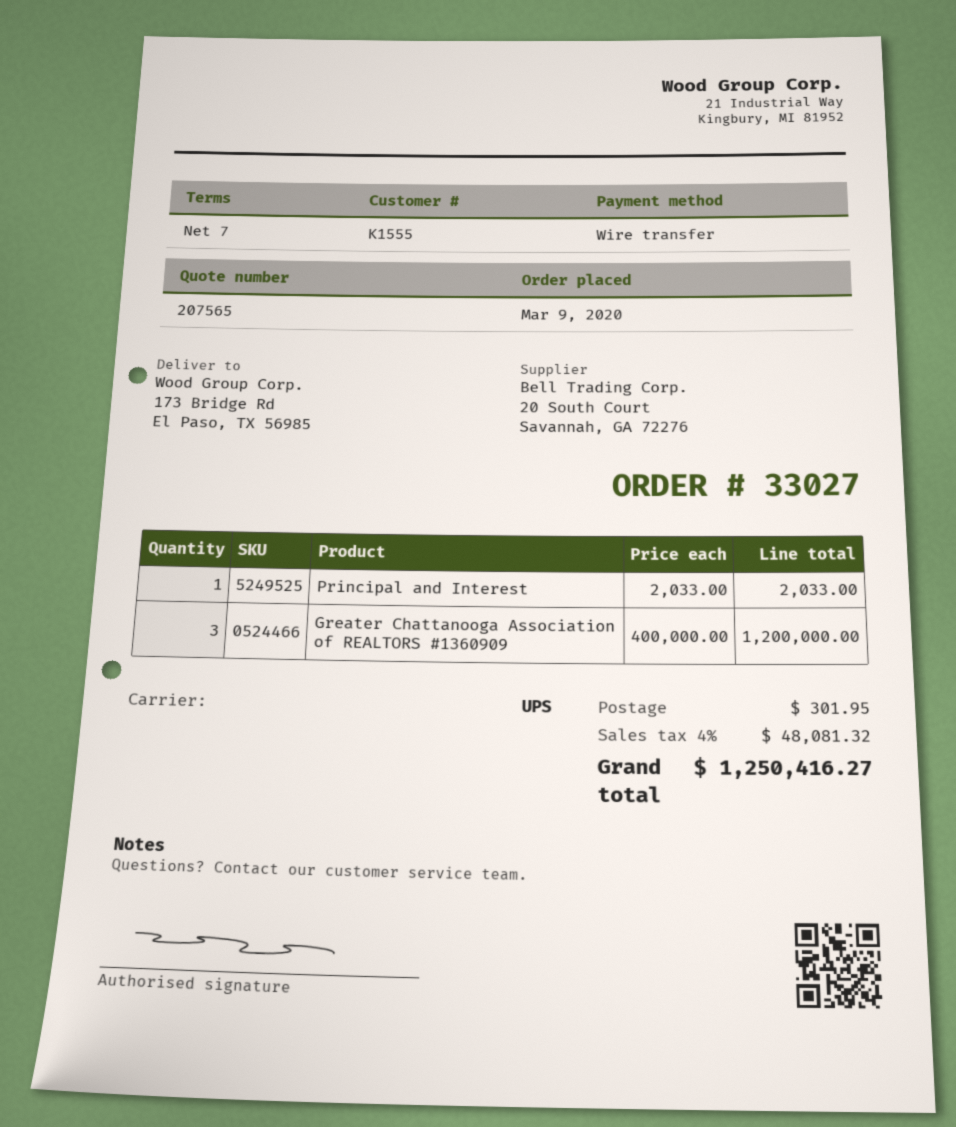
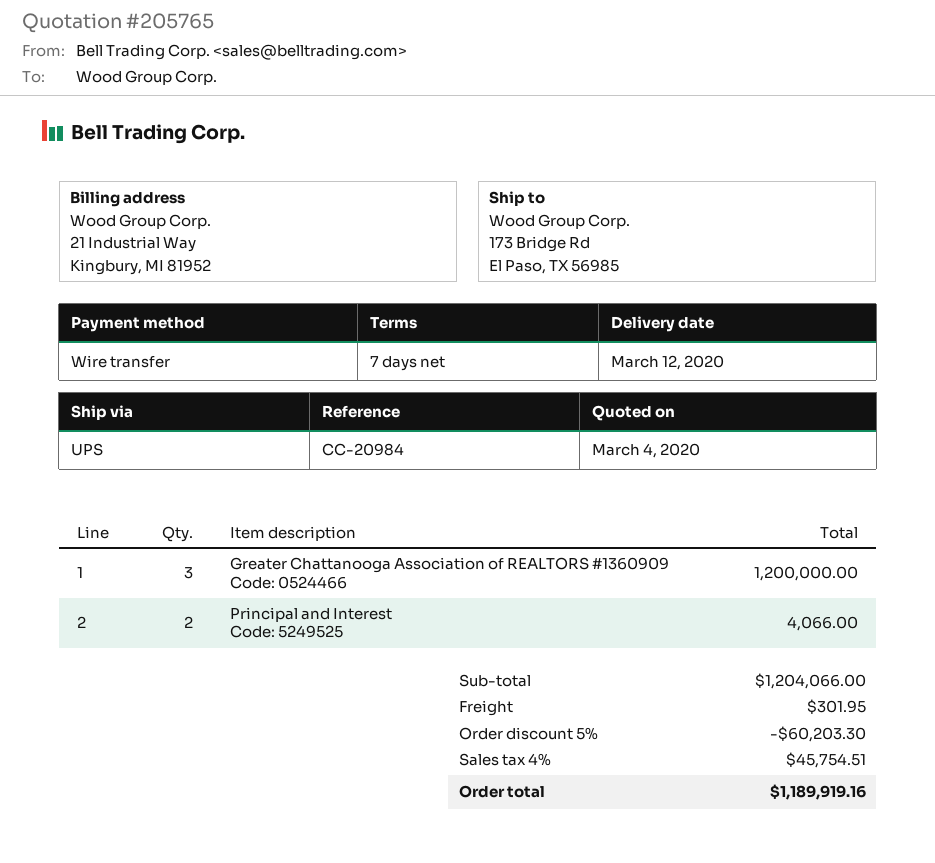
quote number: 207565 -> 205765
Principal and Interest: 1 for 2033.00 -> 2 for 4066.00
discount: none -> 5% = 60203.30
tax: 4% = 48081.32 -> 4% = 45754.51
total: 1250416.27 -> 1189919.16

